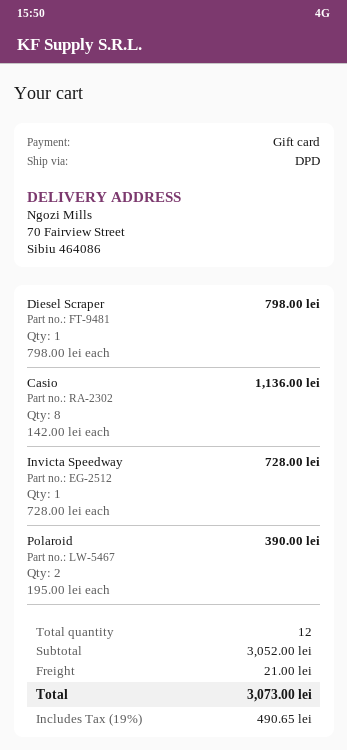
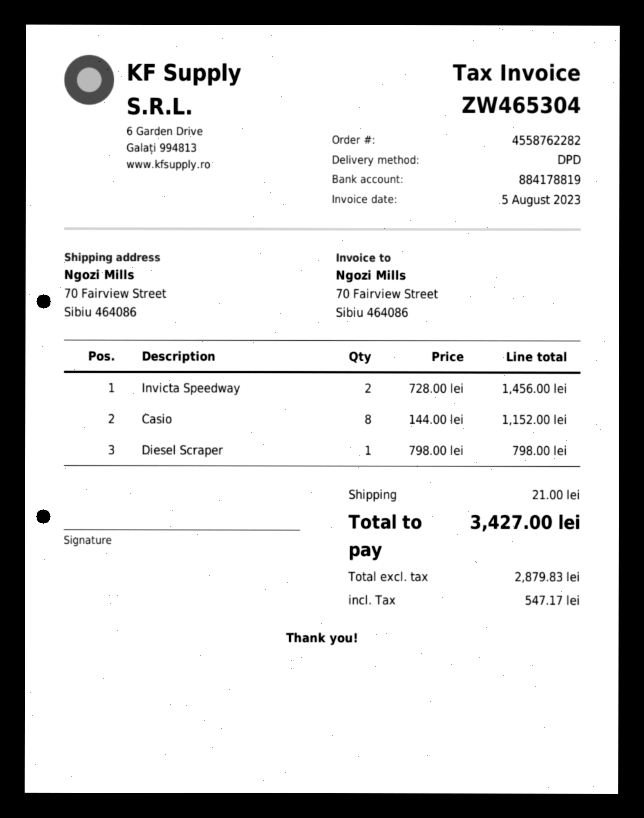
Casio: 8 x 142.00 = 1136.00 -> 8 x 144.00 = 1152.00
Invicta Speedway: 1 x 728.00 = 728.00 -> 2 x 728.00 = 1456.00
Polaroid: 2 x 195.00 = 390.00 -> none
tax: 490.65 -> 547.17
total: 3073.00 -> 3427.00

